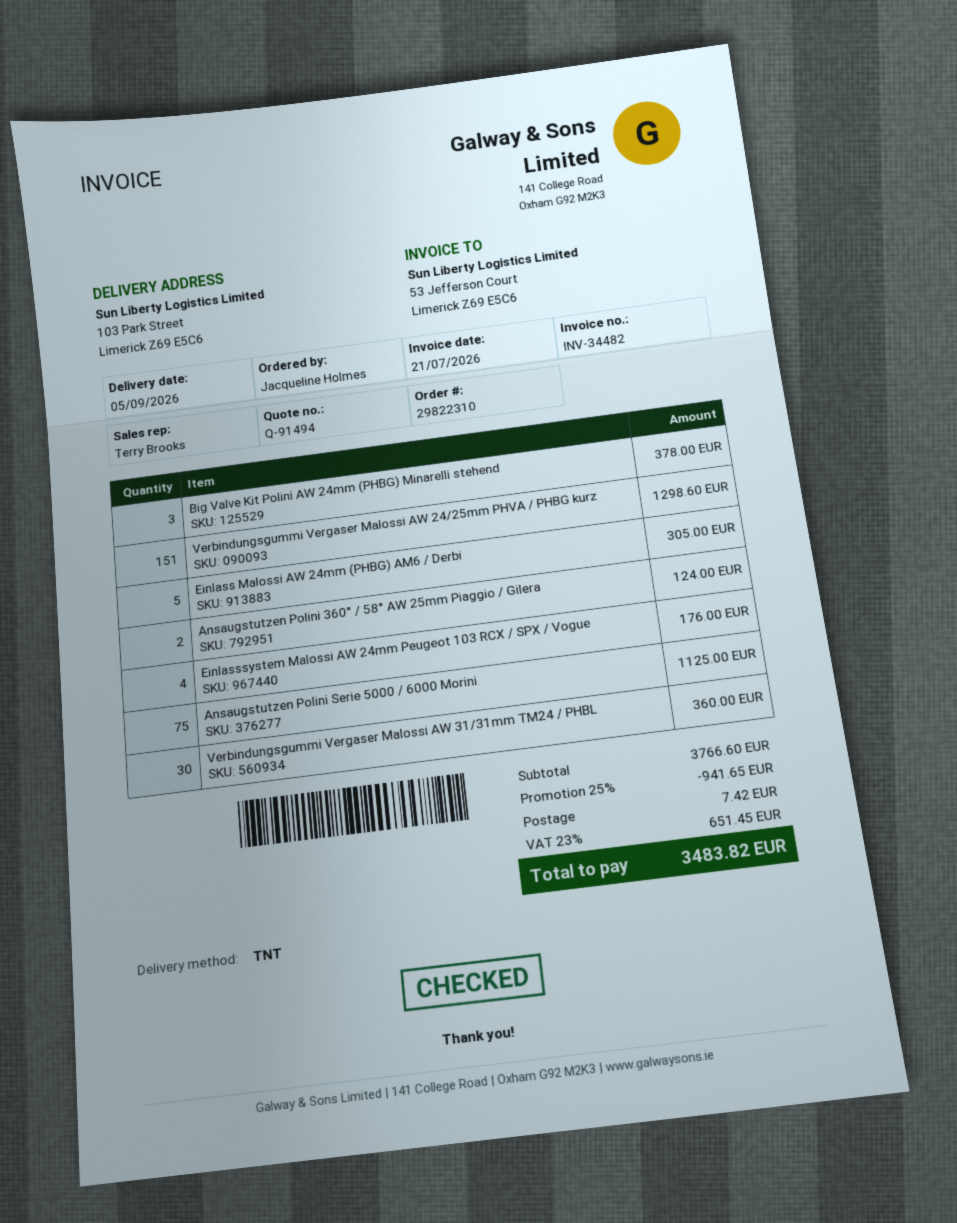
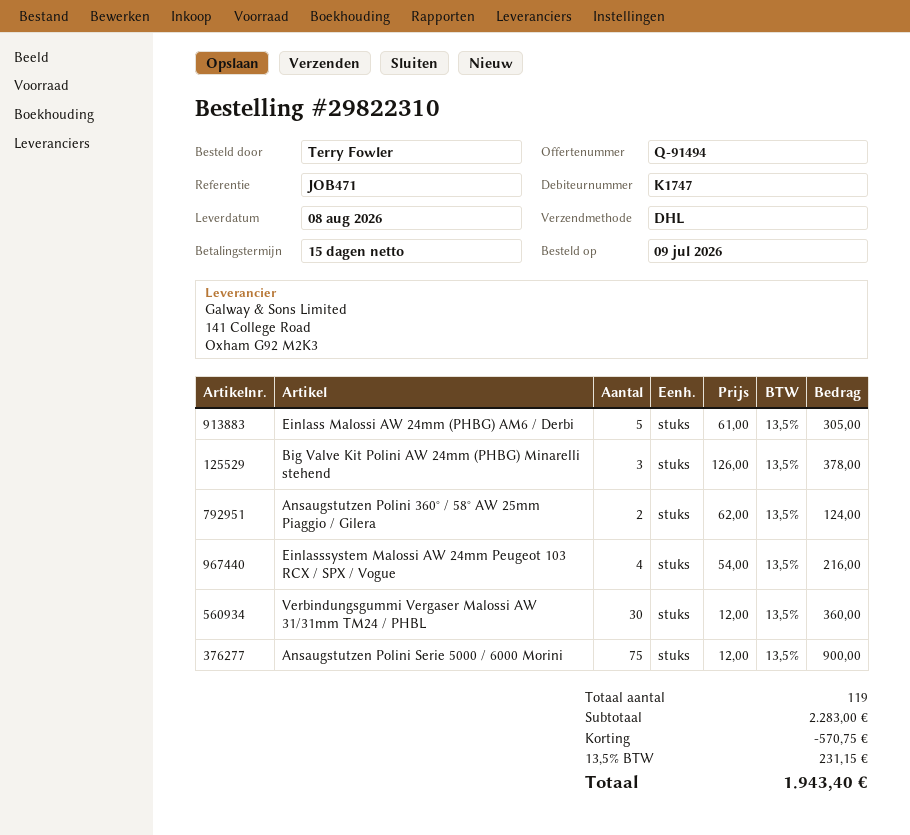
delivery date: 2026-09-05 -> 2026-08-08
ordered by: Jacqueline Holmes -> Terry Fowler
shipping method: TNT -> DHL
Verbindungsgummi Vergaser Malossi AW 24/25mm PHVA / PHBG kurz: 151 for 1298.60 -> none
Einlasssystem Malossi AW 24mm Peugeot 103 RCX / SPX / Vogue: 4 for 176.00 -> 4 for 216.00
Ansaugstutzen Polini Serie 5000 / 6000 Morini: 75 for 1125.00 -> 75 for 900.00
subtotal: 3766.60 -> 2283.00
discount: 941.65 -> 570.75
shipping: 7.42 -> none
tax: 23% = 651.45 -> 13.5% = 231.15
total: 3483.82 -> 1943.40

